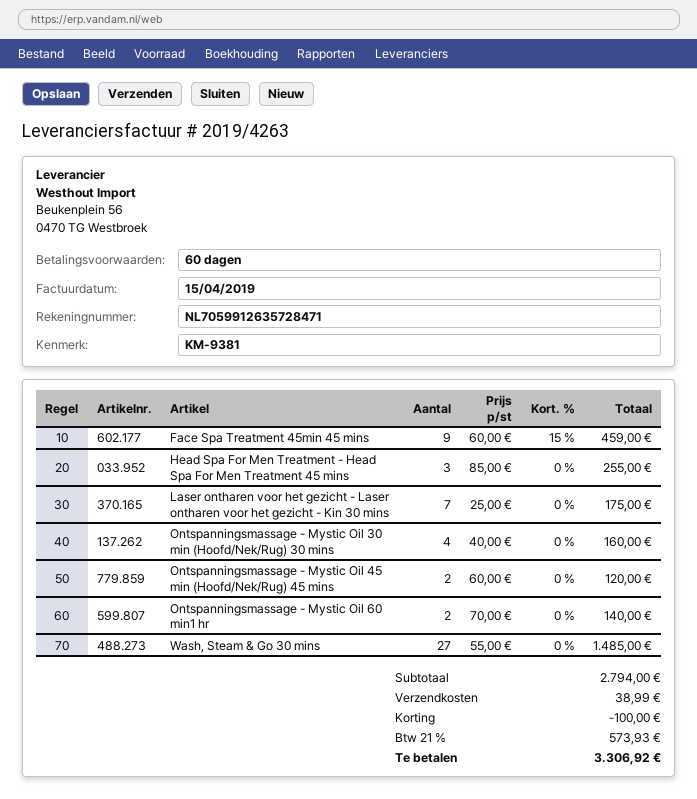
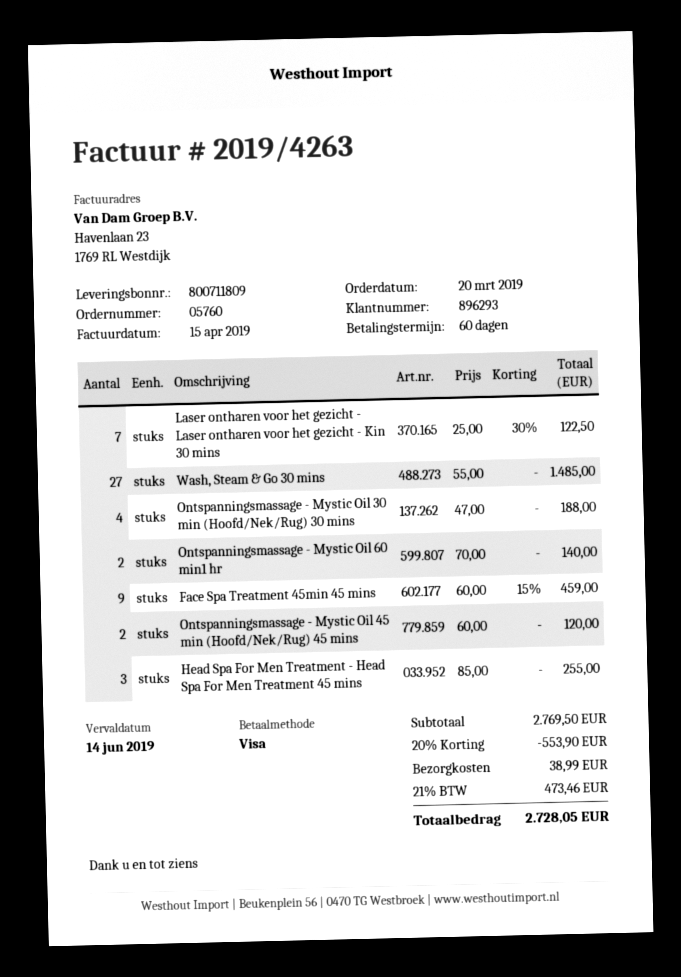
Laser ontharen voor het gezicht - Laser ontharen voor het gezicht - Kin 30 mins: 7 x 25.00 = 175.00 -> 7 x 25.00 - 30% = 122.50
Ontspanningsmassage - Mystic Oil 30 min (Hoofd/Nek/Rug) 30 mins: 4 x 40.00 = 160.00 -> 4 x 47.00 = 188.00
subtotal: 2794.00 -> 2769.50
discount: 100.00 -> 553.90
tax: 21% = 573.93 -> 21% = 473.46
total: 3306.92 -> 2728.05

